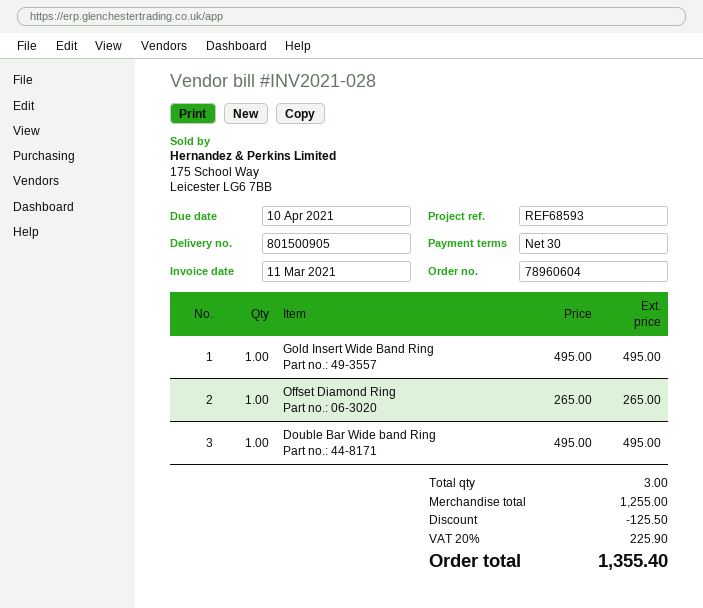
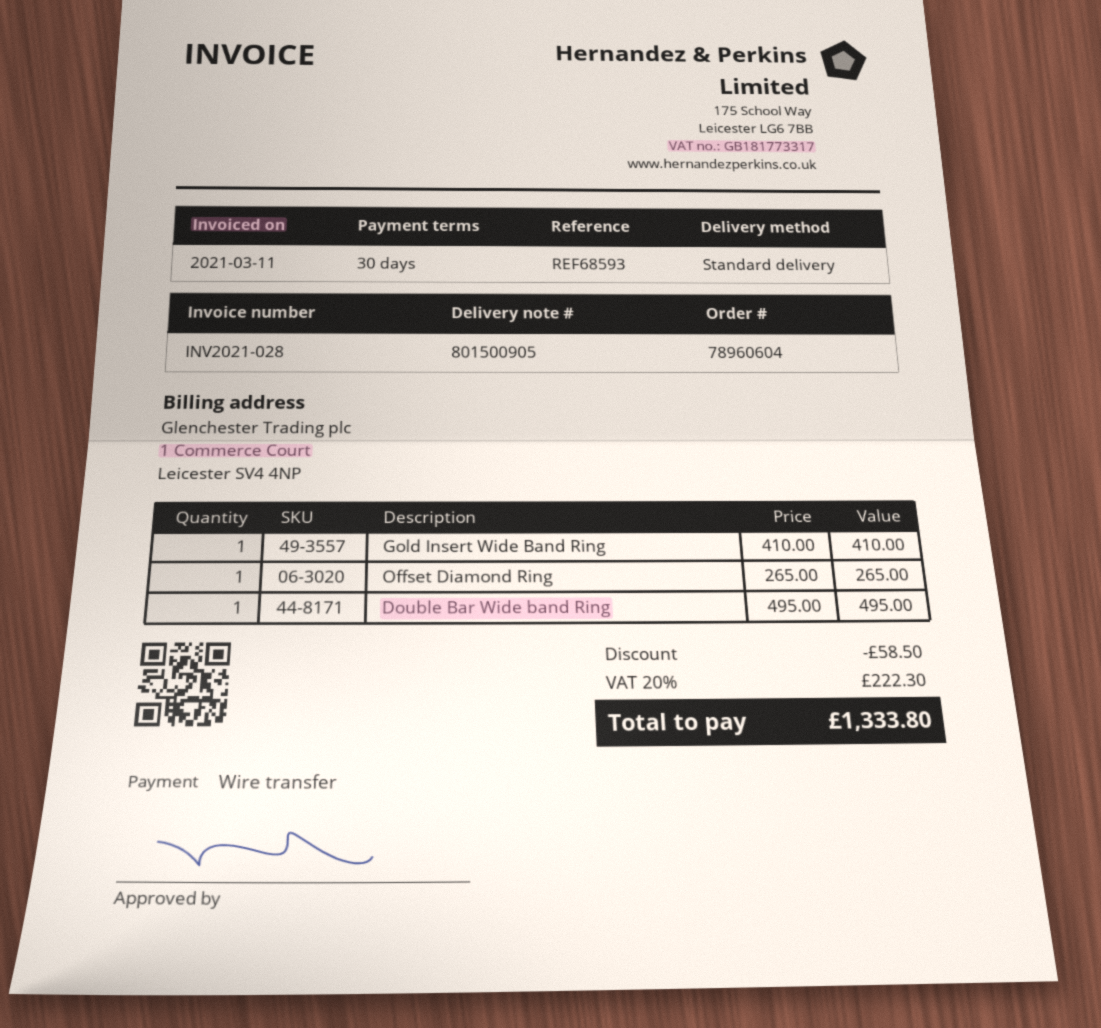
Gold Insert Wide Band Ring: 1 x 495.00 = 495.00 -> 1 x 410.00 = 410.00
discount: 125.50 -> 58.50
tax: 20% = 225.90 -> 20% = 222.30
total: 1355.40 -> 1333.80

